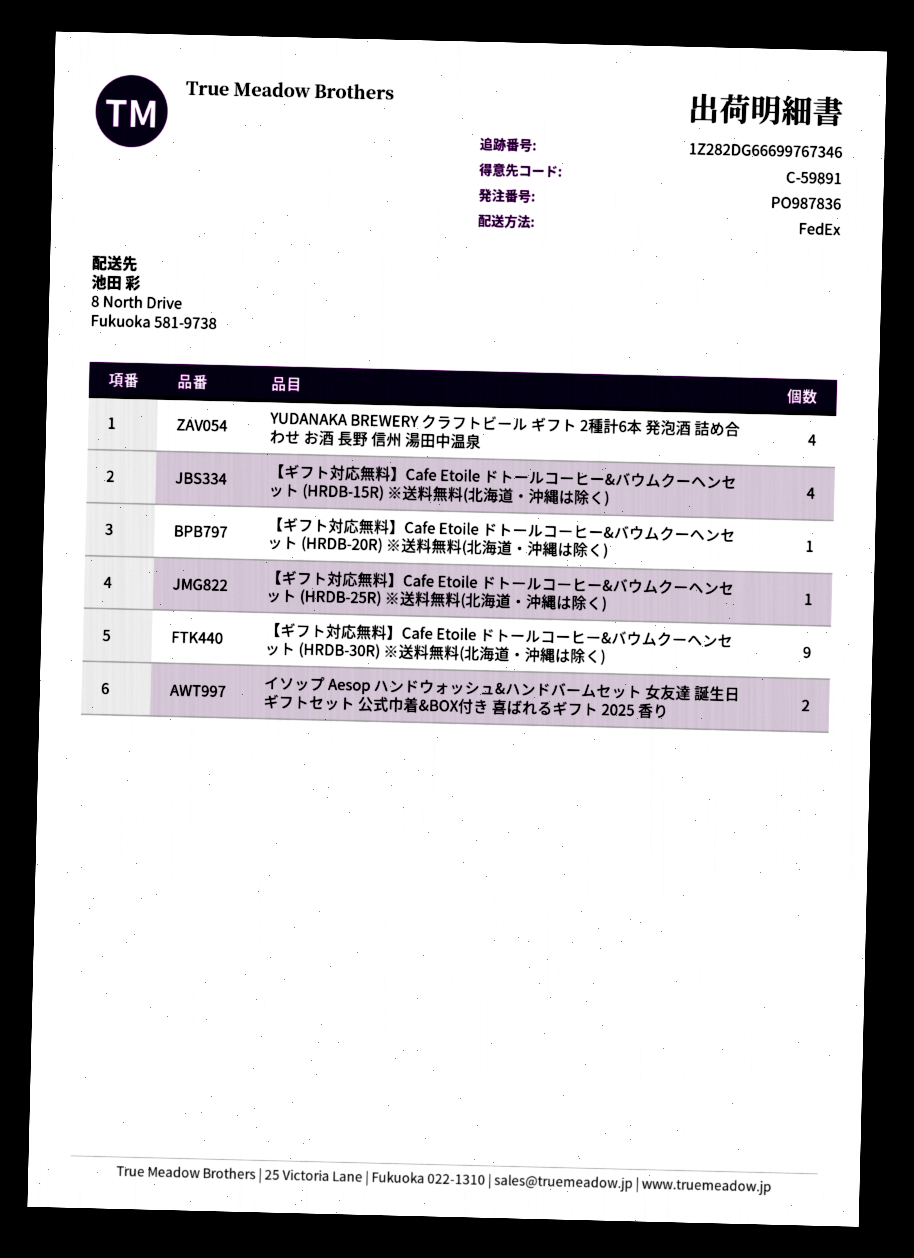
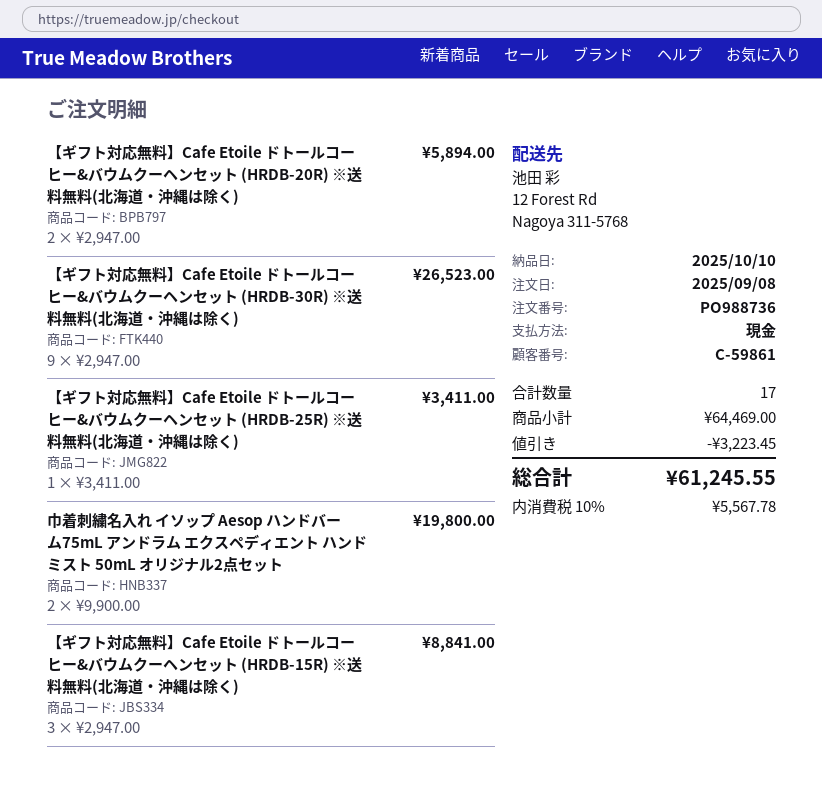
order number: PO987836 -> PO988736
customer number: C-59891 -> C-59861
ship to: 8 North Drive, Fukuoka 581-9738 -> 12 Forest Rd, Nagoya 311-5768
YUDANAKA BREWERY クラフトビール ギフト 2種計6本 発泡酒 詰め合わせ お酒 長野 信州 湯田中温泉: 4 -> none
【ギフト対応無料】Cafe Etoile ドトールコーヒー&バウムクーヘンセット (HRDB-15R) ※送料無料(北海道・沖縄は除く): 4 -> 3
【ギフト対応無料】Cafe Etoile ドトールコーヒー&バウムクーヘンセット (HRDB-20R) ※送料無料(北海道・沖縄は除く): 1 -> 2
イソップ Aesop ハンドウォッシュ&ハンドバームセット 女友達 誕生日 ギフトセット 公式巾着&BOX付き 喜ばれるギフト 2025 香り: 2 -> none
巾着刺繍名入れ イソップ Aesop ハンドバーム75mL アンドラム エクスペディエント ハンドミスト 50mL オリジナル2点セット: none -> 2

